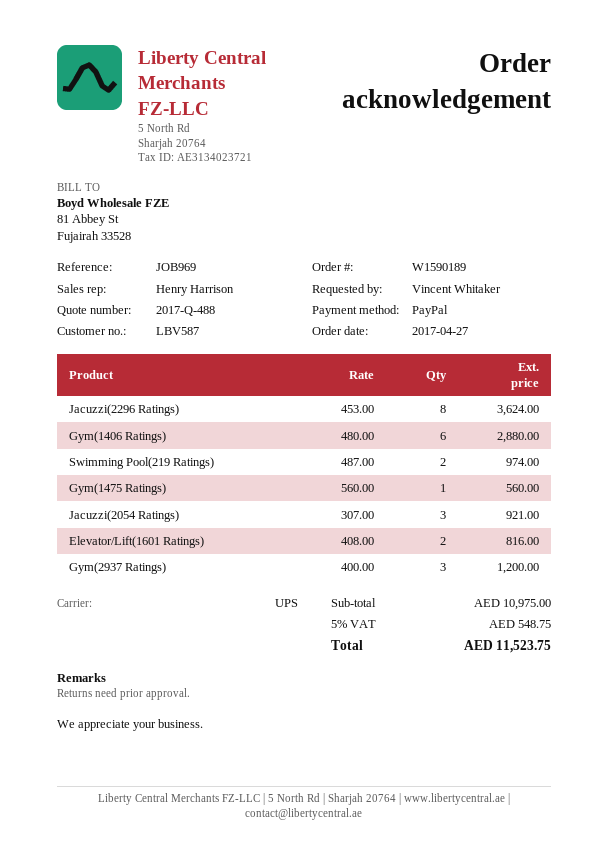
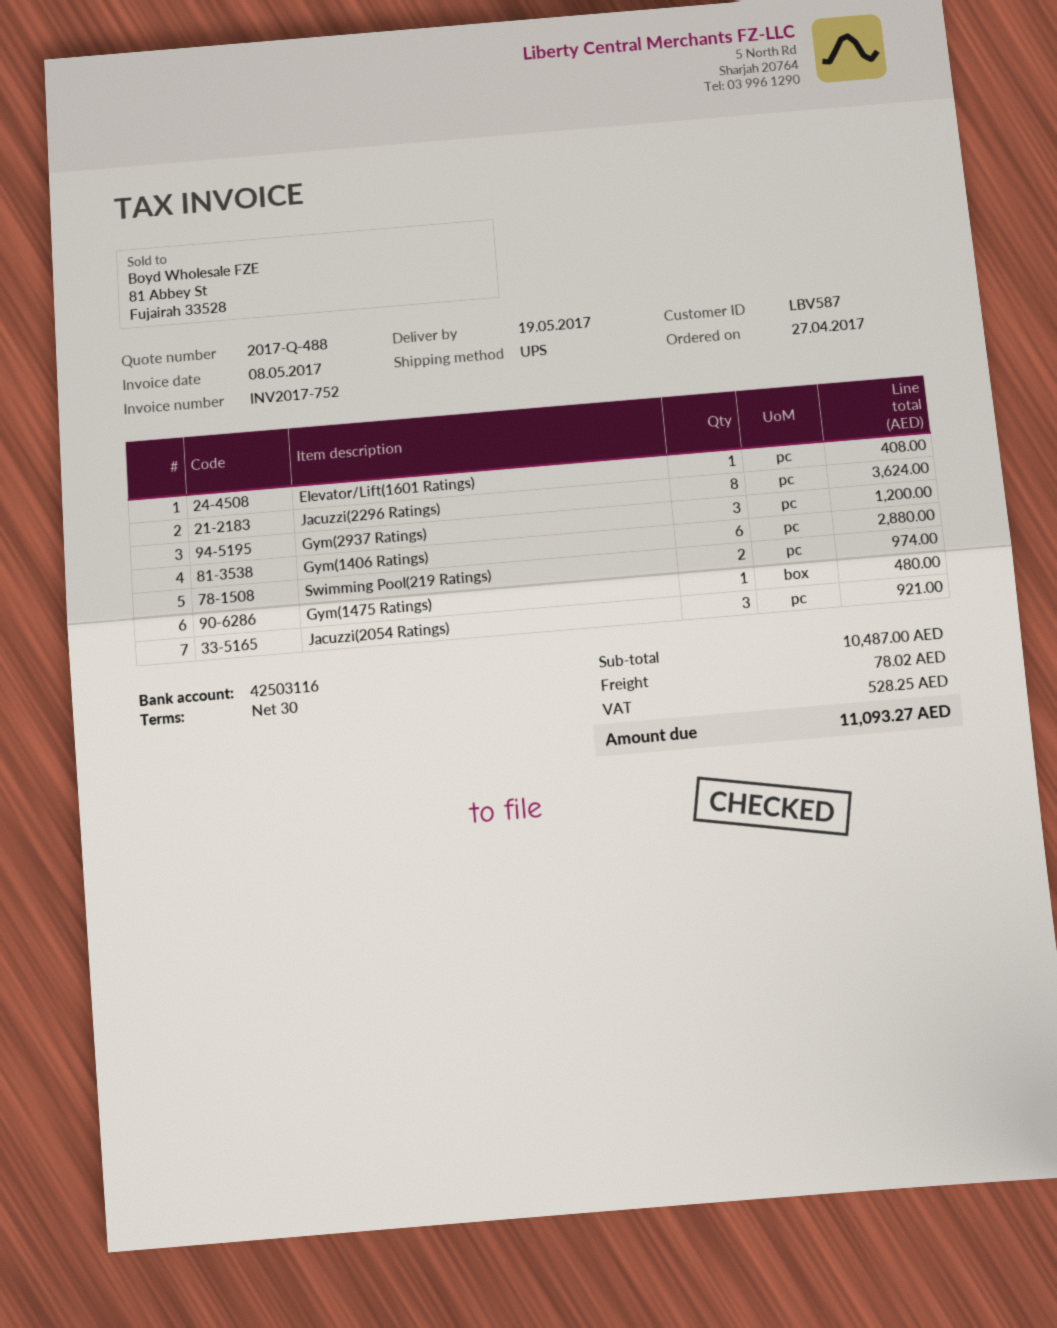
Gym(1475 Ratings): 1 for 560.00 -> 1 for 480.00
Elevator/Lift(1601 Ratings): 2 for 816.00 -> 1 for 408.00
subtotal: 10975.00 -> 10487.00
shipping: none -> 78.02
tax: 548.75 -> 528.25
total: 11523.75 -> 11093.27

